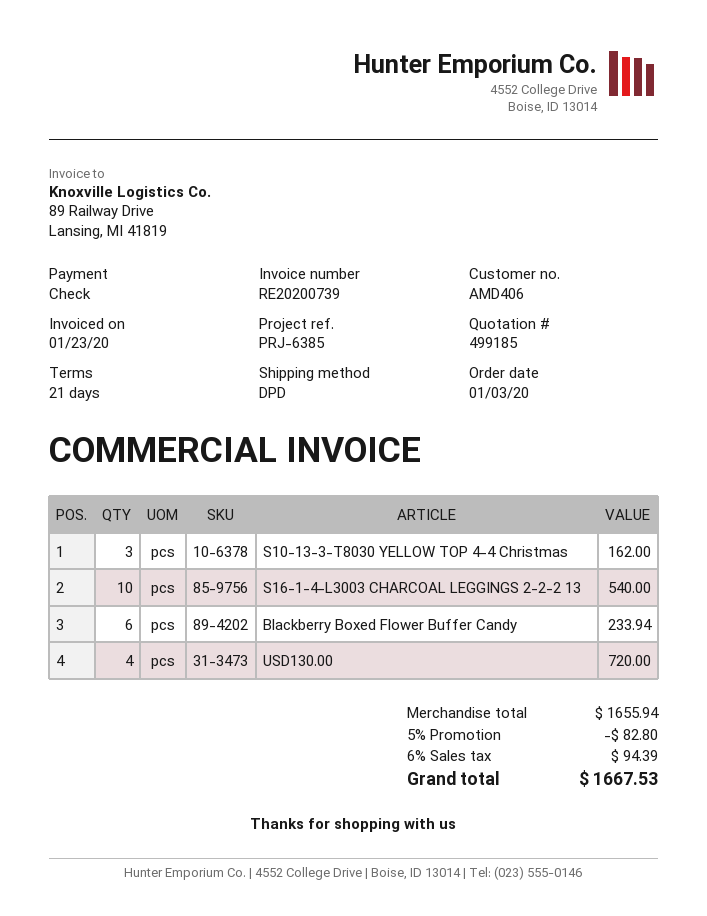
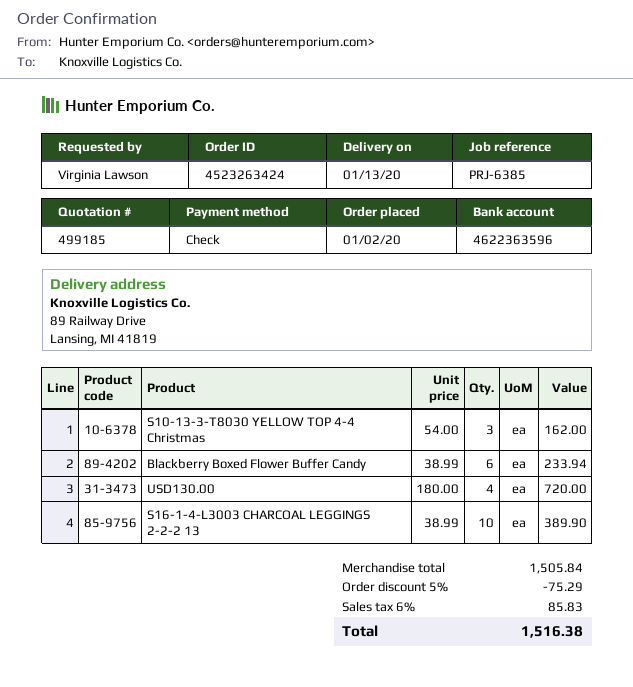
order date: 2020-01-03 -> 2020-01-02
S16-1-4-L3003 CHARCOAL LEGGINGS 2-2-2 13: 10 for 540.00 -> 10 for 389.90
subtotal: 1655.94 -> 1505.84
discount: 5% = 82.80 -> 5% = 75.29
tax: 6% = 94.39 -> 6% = 85.83
total: 1667.53 -> 1516.38

